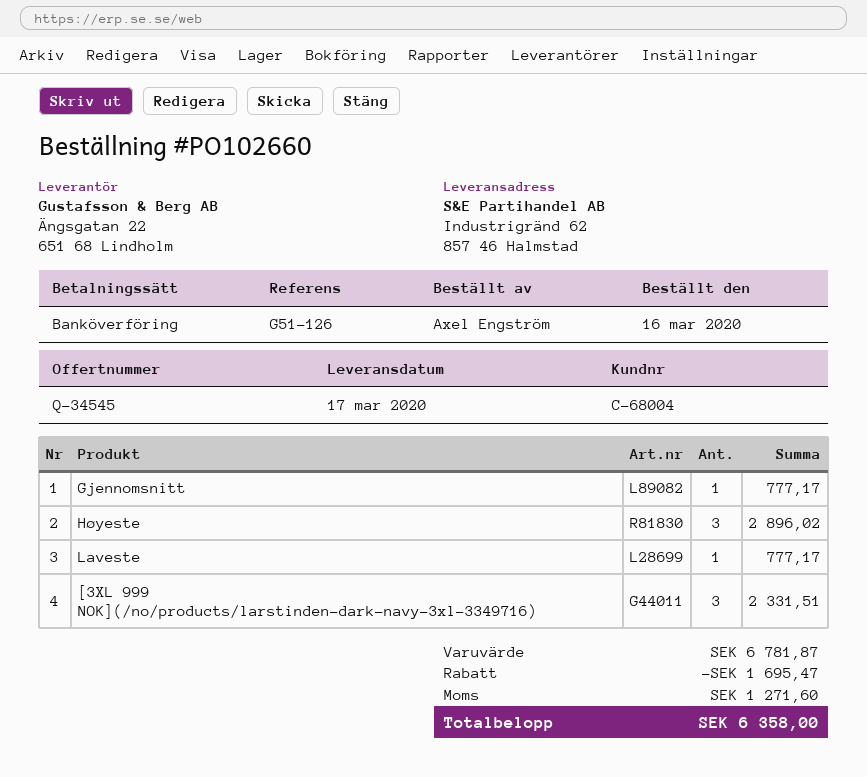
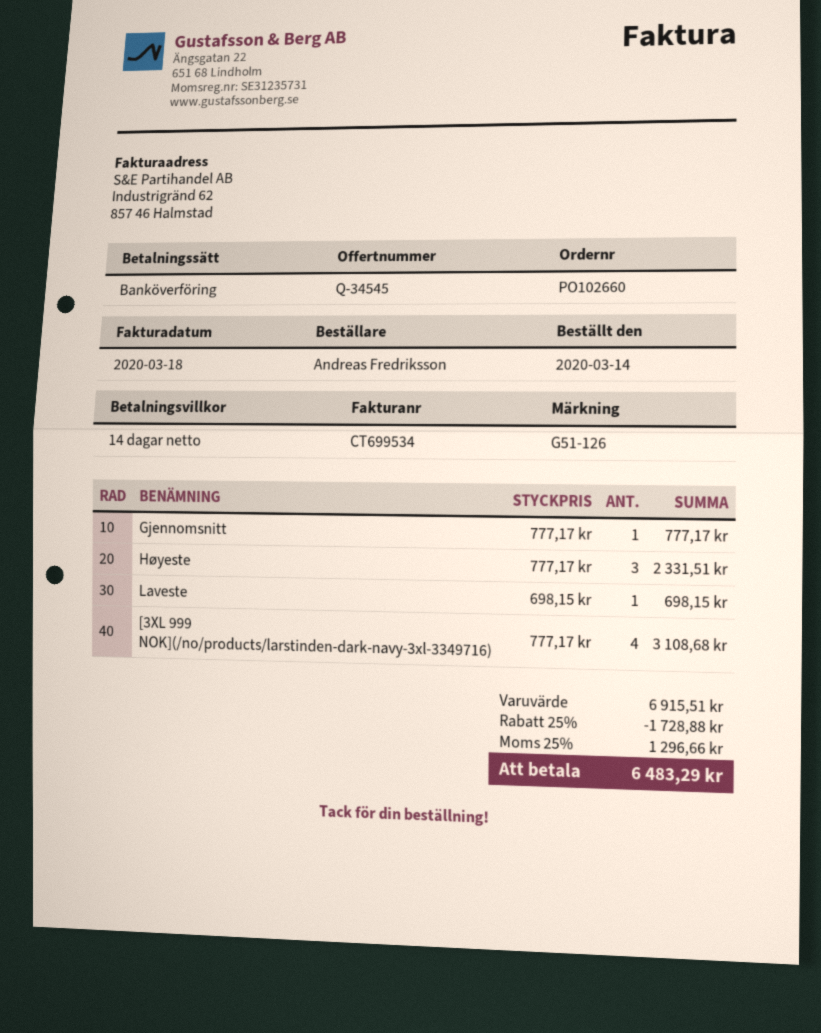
order date: 2020-03-16 -> 2020-03-14
ordered by: Axel Engström -> Andreas Fredriksson
Høyeste: 3 for 2896.02 -> 3 for 2331.51
Laveste: 1 for 777.17 -> 1 for 698.15
[3XL 999 NOK](/no/products/larstinden-dark-navy-3xl-3349716): 3 for 2331.51 -> 4 for 3108.68
subtotal: 6781.87 -> 6915.51
discount: 1695.47 -> 1728.88
tax: 1271.60 -> 1296.66
total: 6358.00 -> 6483.29

